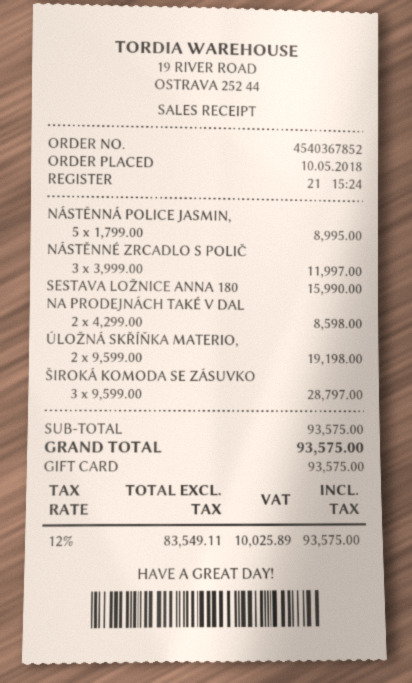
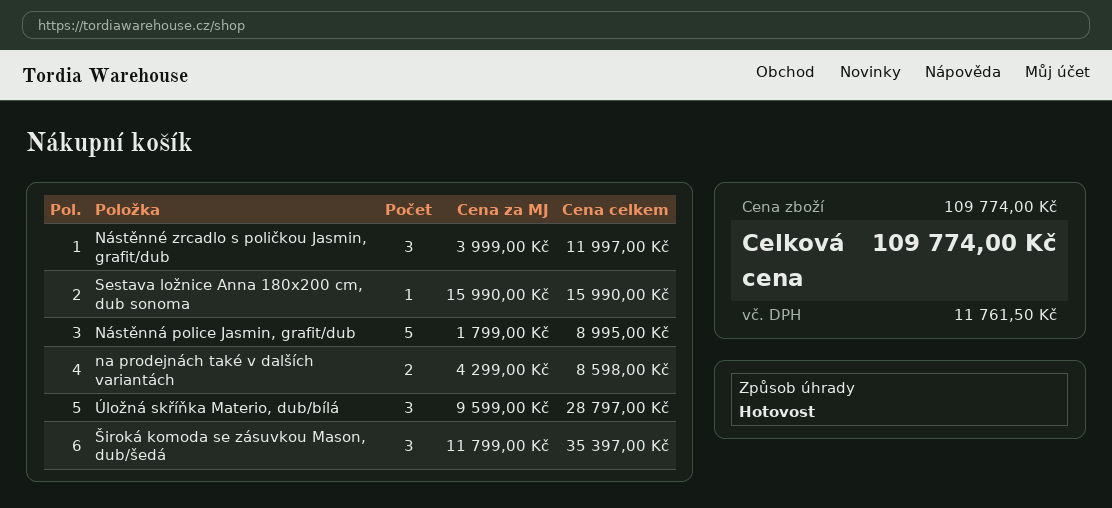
payment method: gift card -> cash
ÚLOŽNÁ SKŘÍŇKA MATERIO,: 2 x 9599.00 = 19198.00 -> 3 x 9599.00 = 28797.00
ŠIROKÁ KOMODA SE ZÁSUVKO: 3 x 9599.00 = 28797.00 -> 3 x 11799.00 = 35397.00
subtotal: 93575.00 -> 109774.00
tax: 10025.89 -> 11761.50
total: 93575.00 -> 109774.00

